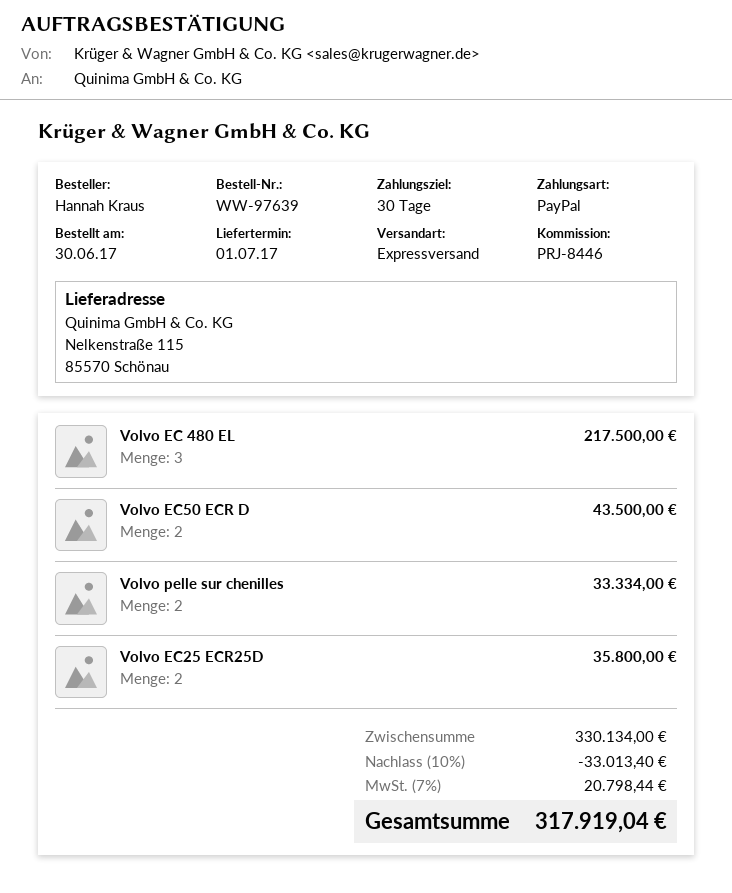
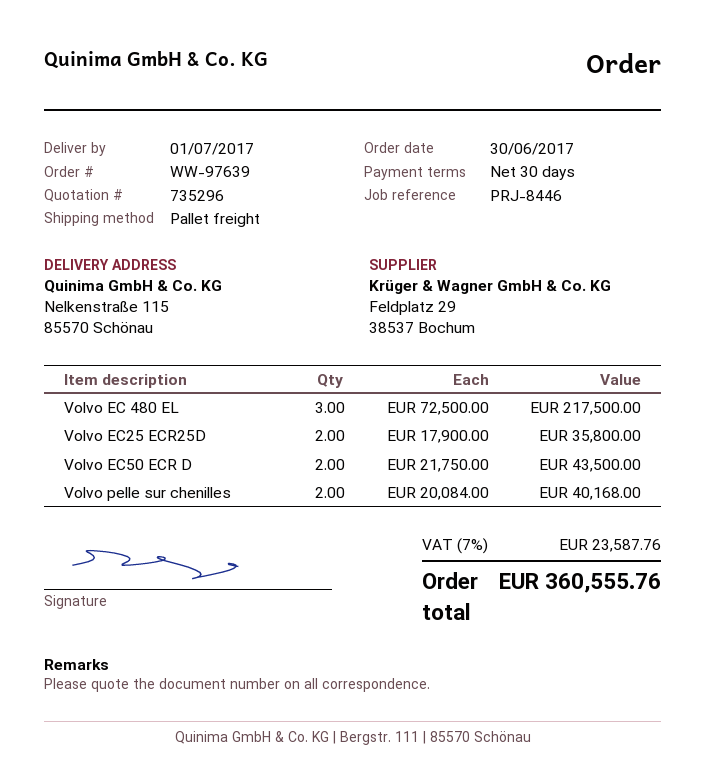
shipping method: express -> pallet freight
Volvo pelle sur chenilles: 2 for 33334.00 -> 2 for 40168.00
discount: 10% = 33013.40 -> none
tax: 7% = 20798.44 -> 7% = 23587.76
total: 317919.04 -> 360555.76

